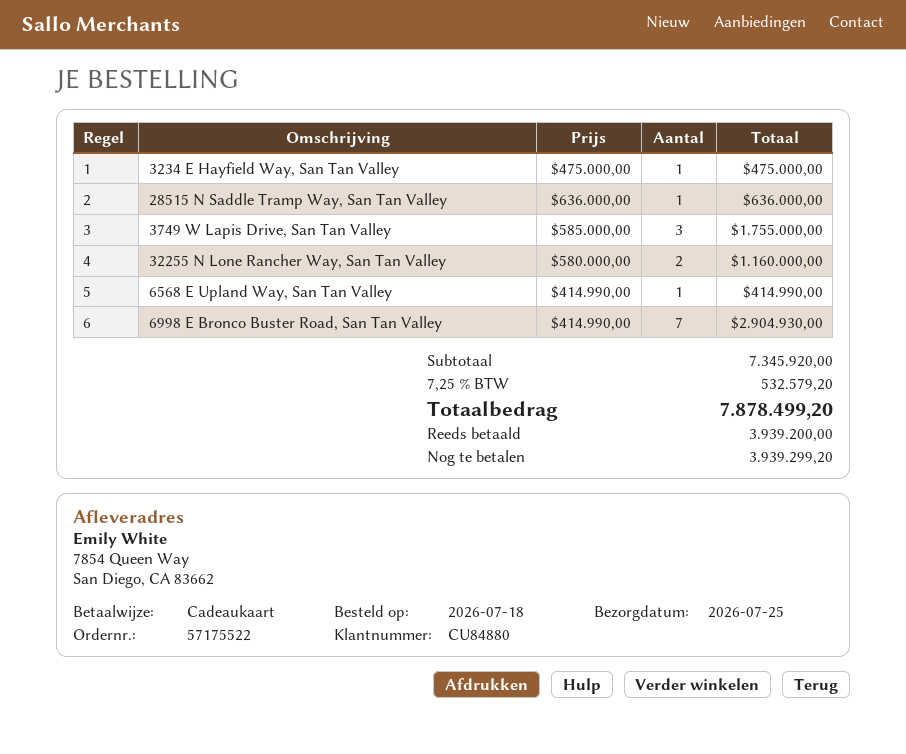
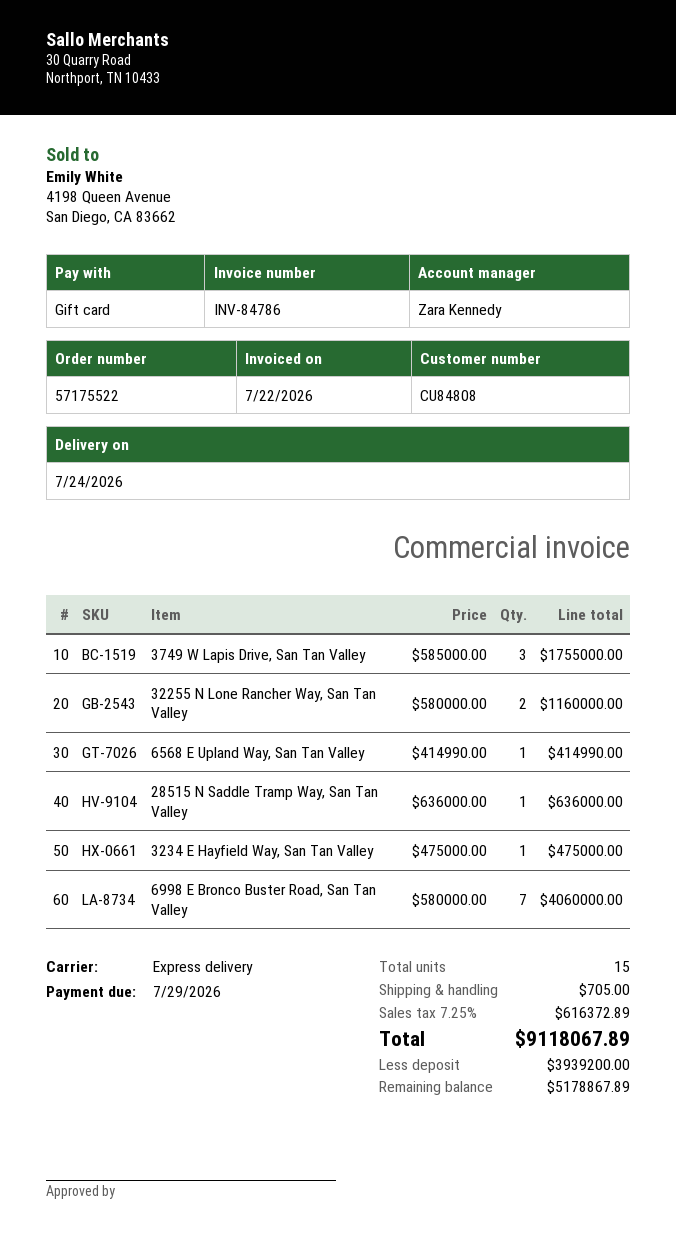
delivery date: 2026-07-25 -> 2026-07-24
customer number: CU84880 -> CU84808
6998 E Bronco Buster Road, San Tan Valley: 7 x 414990.00 = 2904930.00 -> 7 x 580000.00 = 4060000.00
shipping: none -> 705.00
tax: 7.25% = 532579.20 -> 7.25% = 616372.89
total: 7878499.20 -> 9118067.89
balance: 3939299.20 -> 5178867.89

